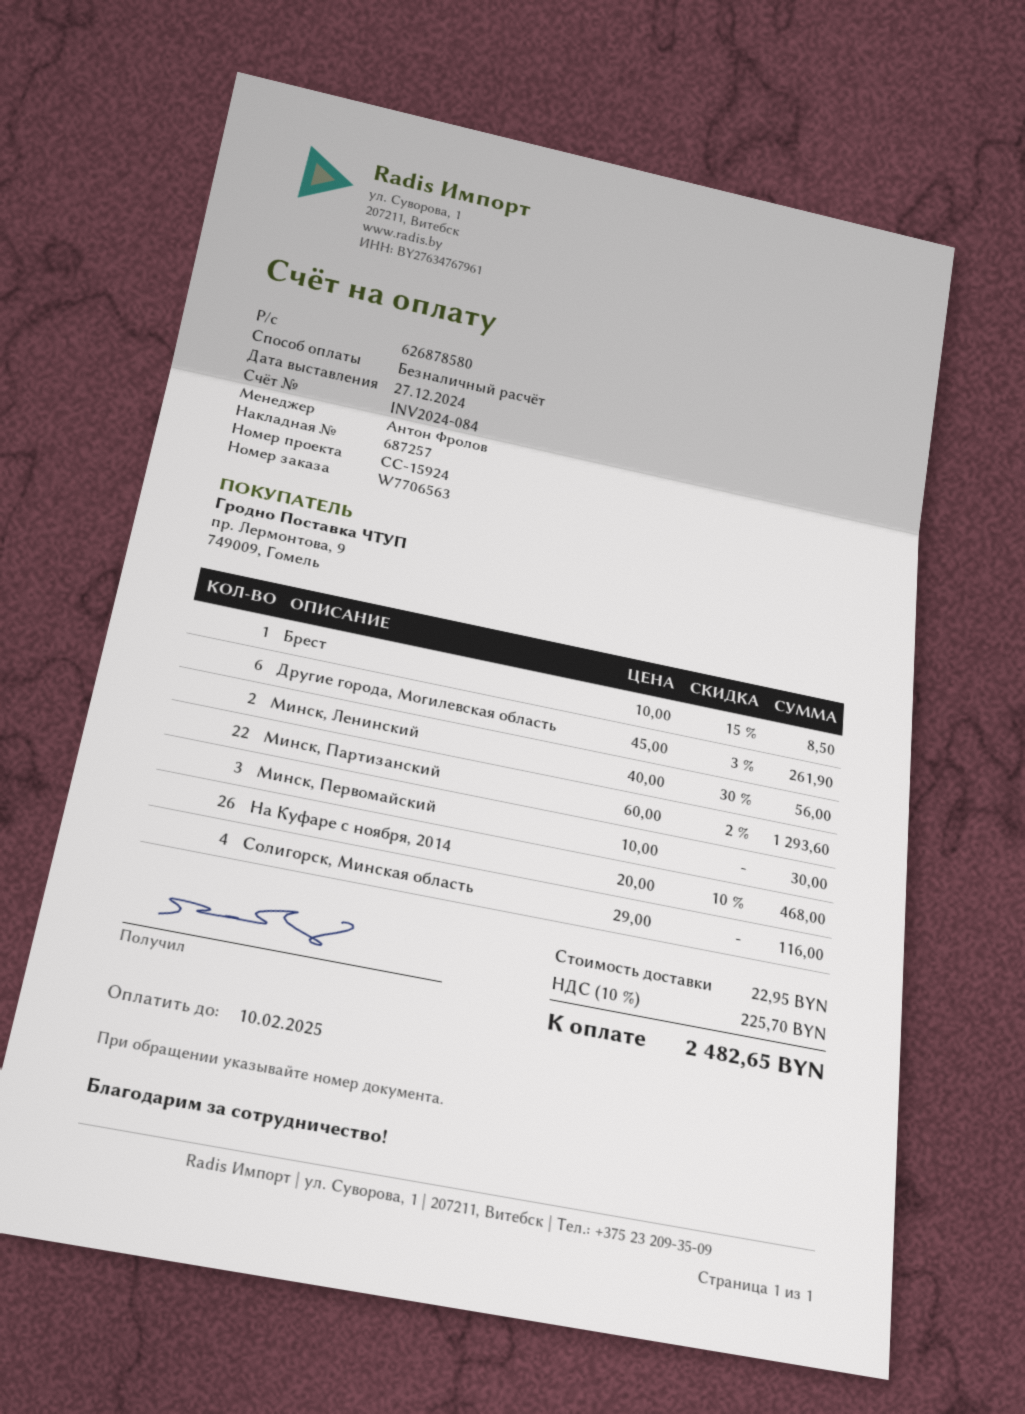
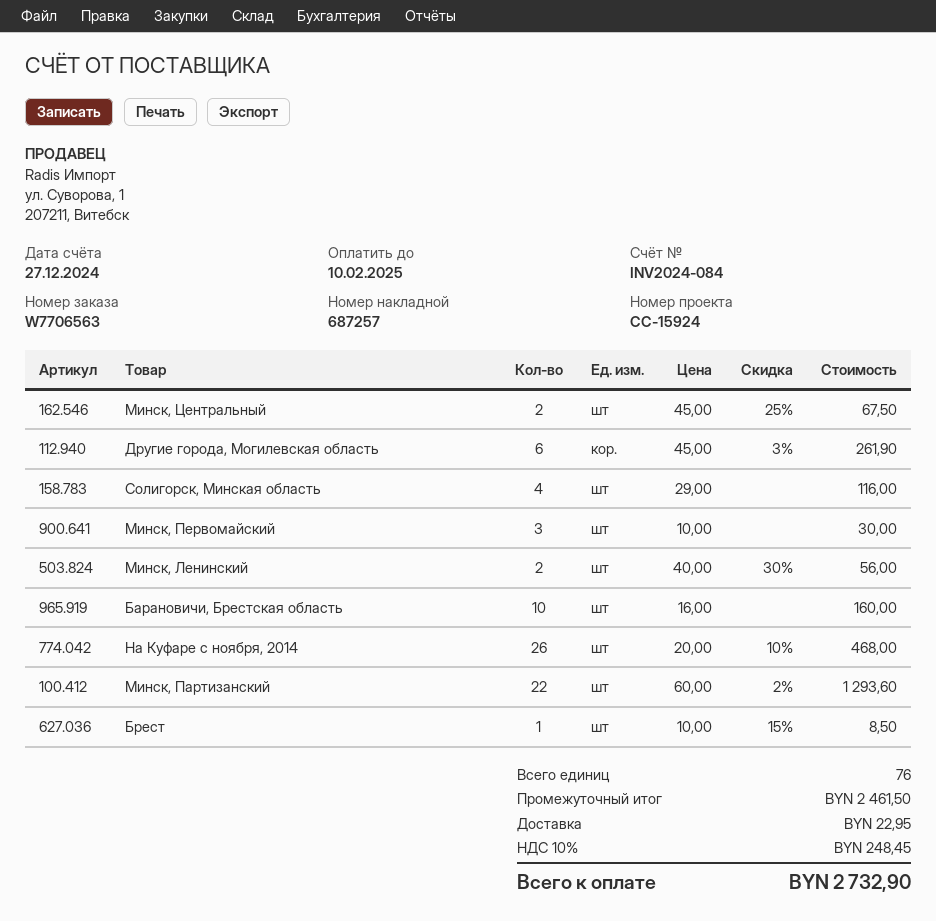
Минск, Центральный: none -> 2 x 45.00 - 25% = 67.50
Барановичи, Брестская область: none -> 10 x 16.00 = 160.00
tax: 10% = 225.70 -> 10% = 248.45
total: 2482.65 -> 2732.90

